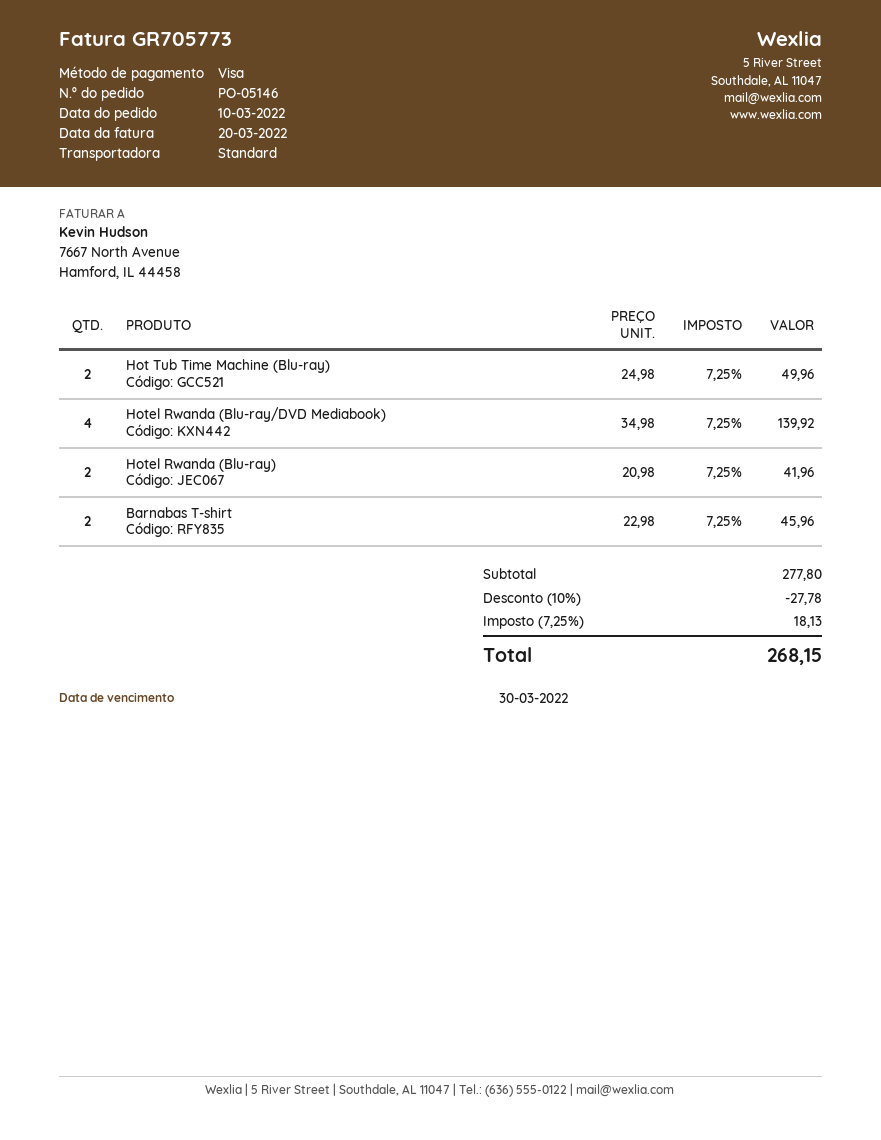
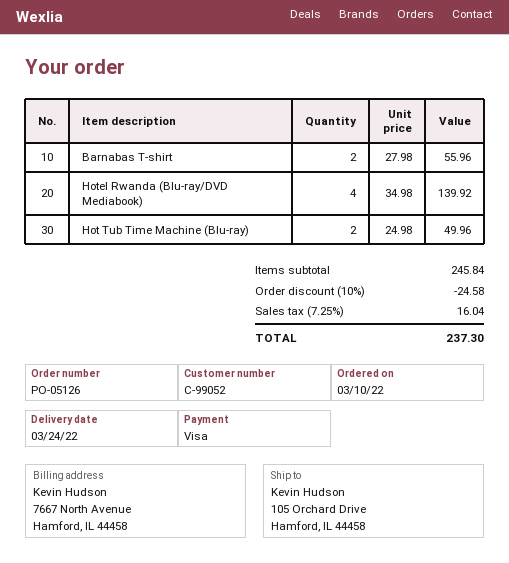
order number: PO-05146 -> PO-05126
Hotel Rwanda (Blu-ray): 2 x 20.98 = 41.96 -> none
Barnabas T-shirt: 2 x 22.98 = 45.96 -> 2 x 27.98 = 55.96
subtotal: 277.80 -> 245.84
discount: 10% = 27.78 -> 10% = 24.58
tax: 7.25% = 18.13 -> 7.25% = 16.04
total: 268.15 -> 237.30

